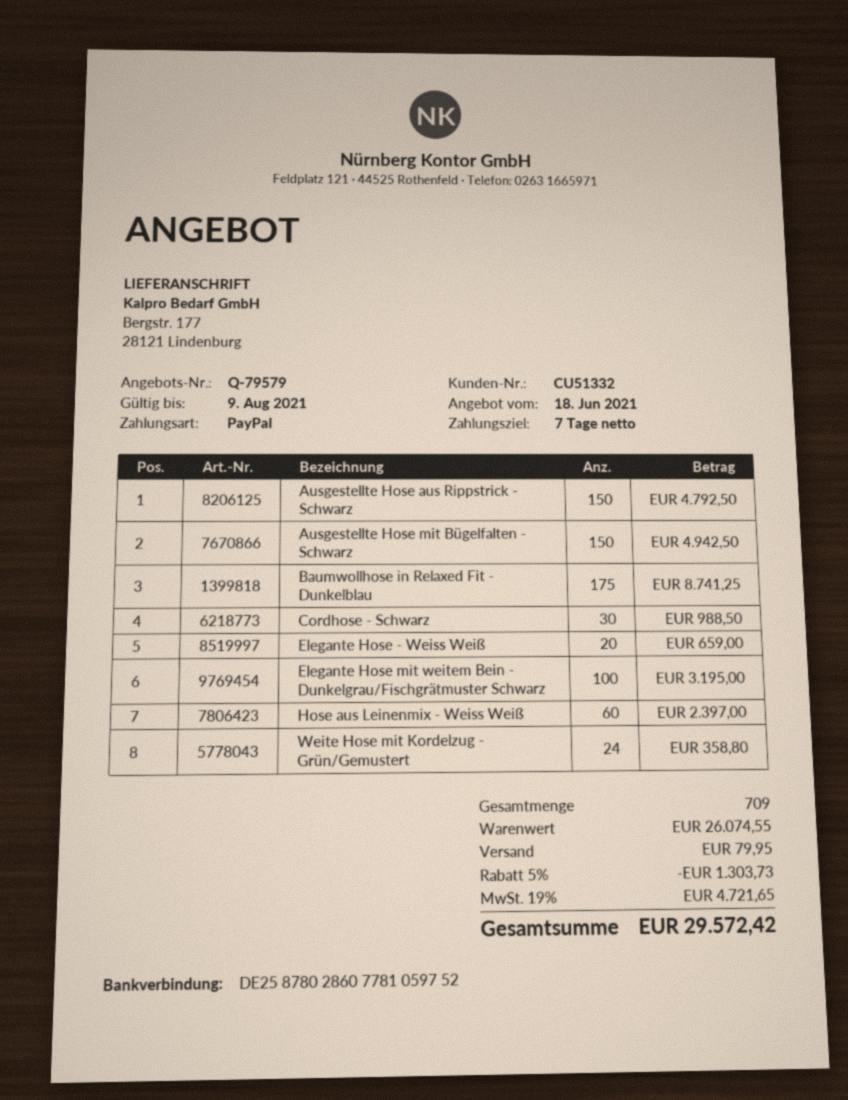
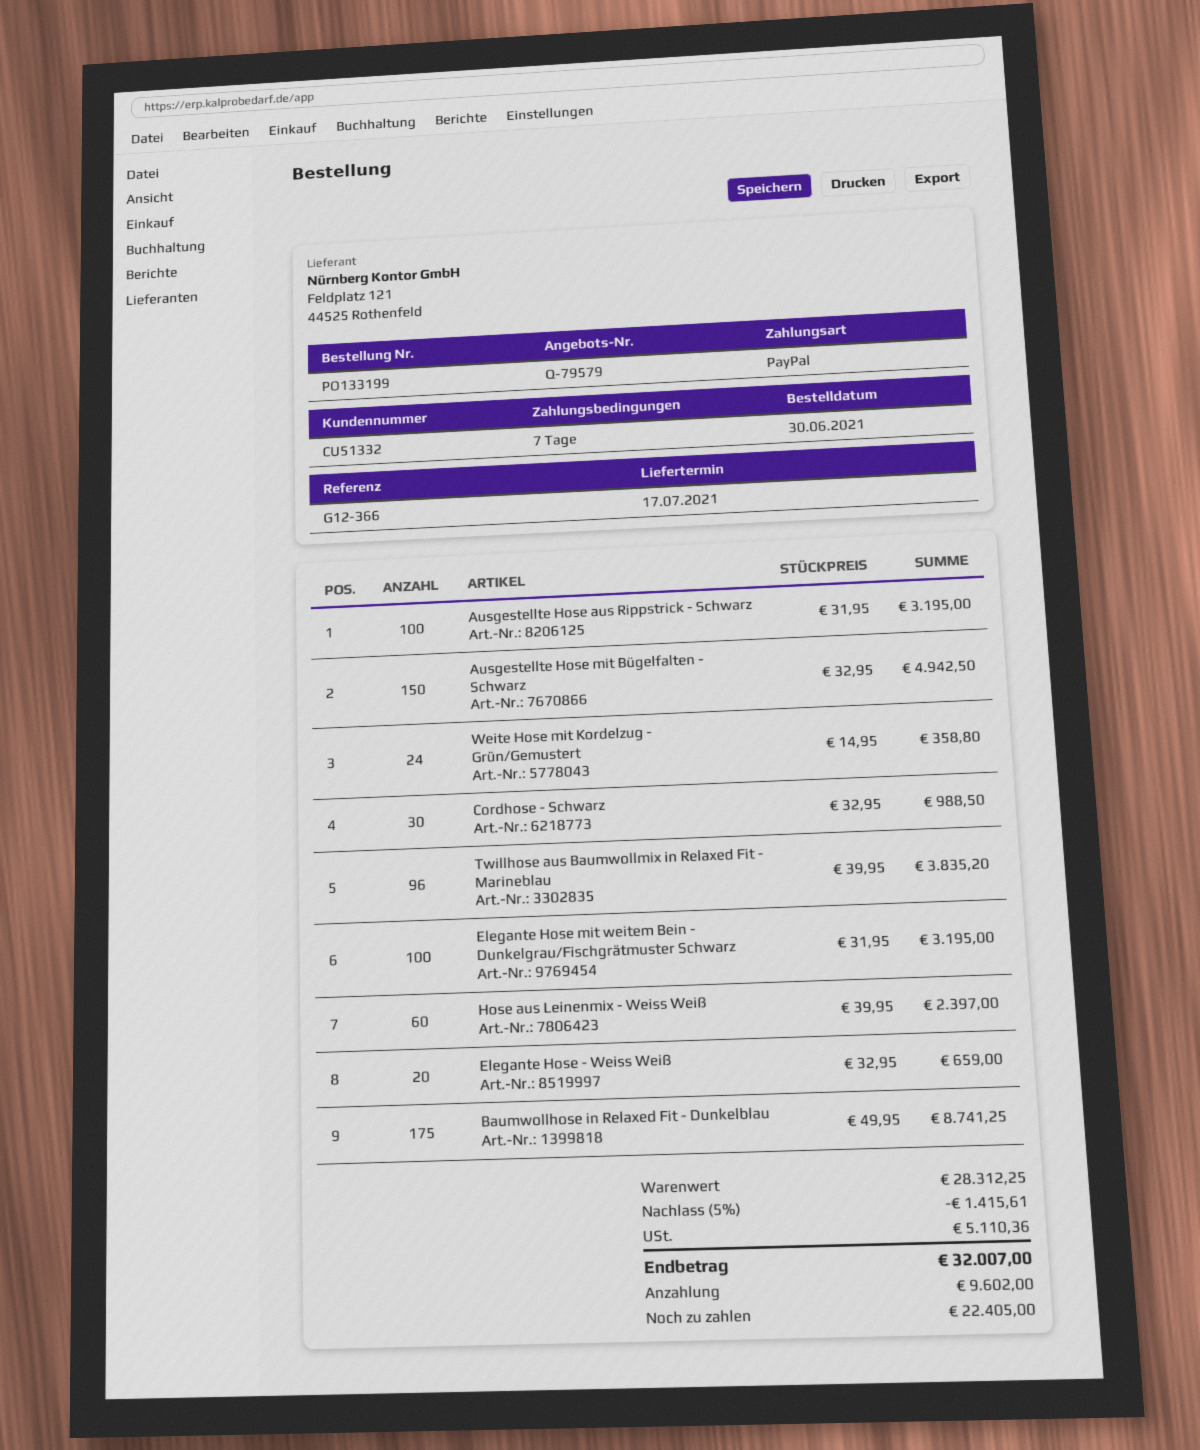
Ausgestellte Hose aus Rippstrick - Schwarz: 150 for 4792.50 -> 100 for 3195.00
Twillhose aus Baumwollmix in Relaxed Fit - Marineblau: none -> 96 for 3835.20
subtotal: 26074.55 -> 28312.25
discount: 5% = 1303.73 -> 5% = 1415.61
shipping: 79.95 -> none
tax: 4721.65 -> 5110.36
total: 29572.42 -> 32007.00

